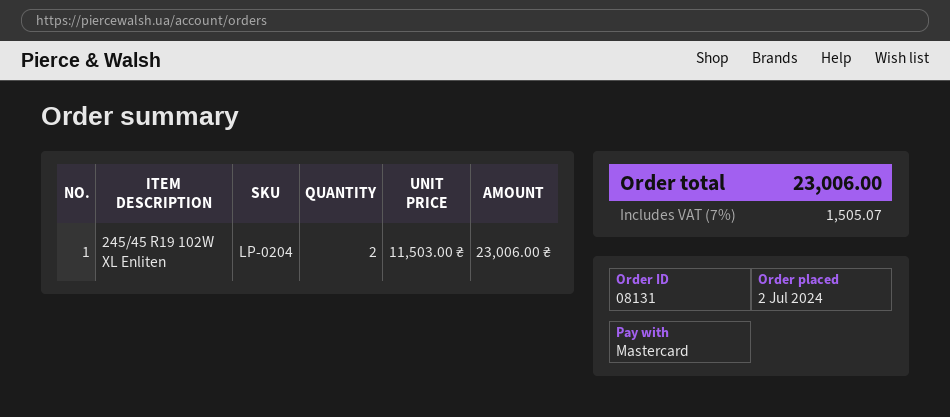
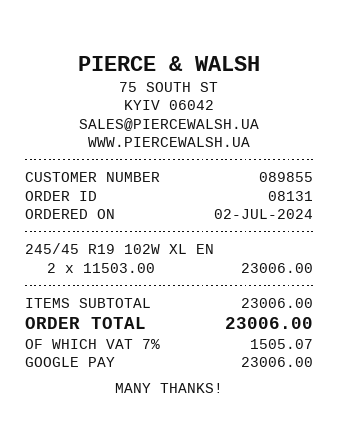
payment method: Mastercard -> Google Pay

